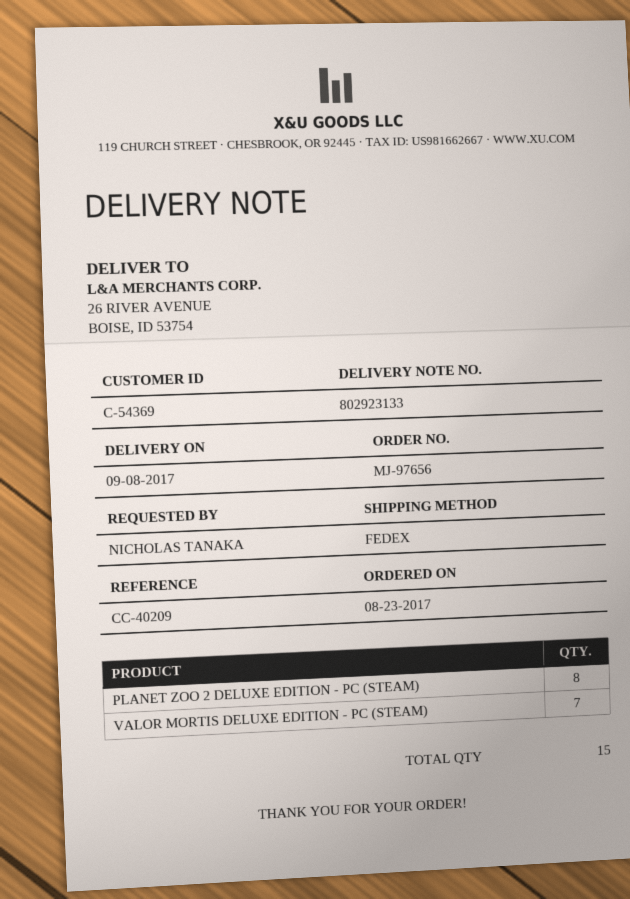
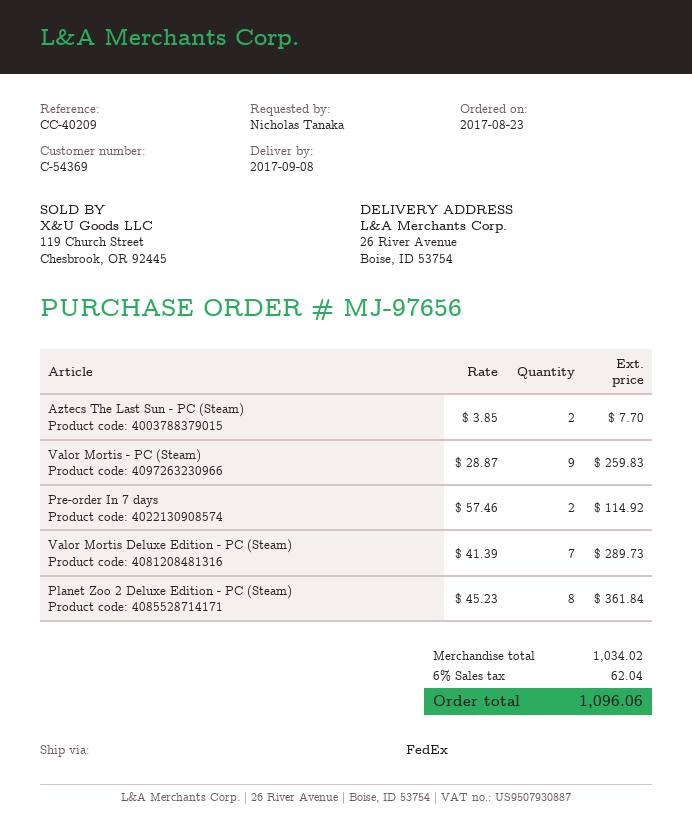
Aztecs The Last Sun - PC (Steam): none -> 2
Valor Mortis - PC (Steam): none -> 9
Pre-order In 7 days: none -> 2

